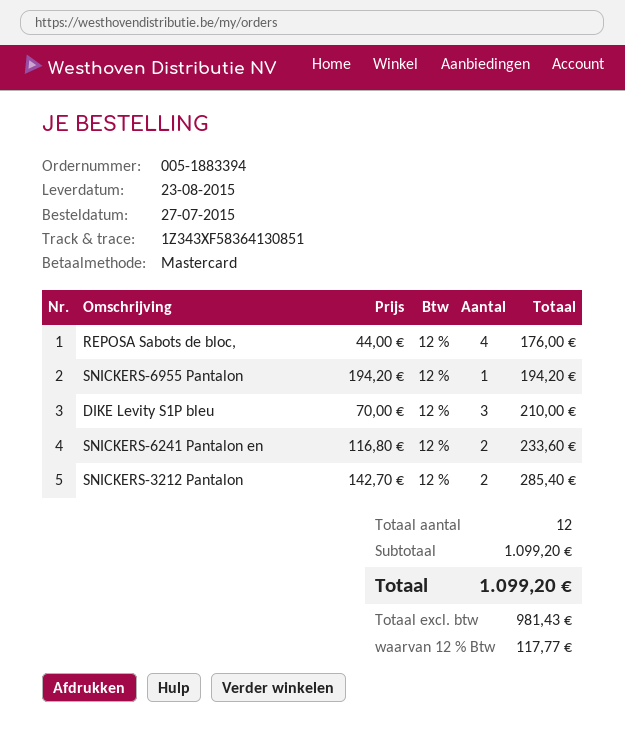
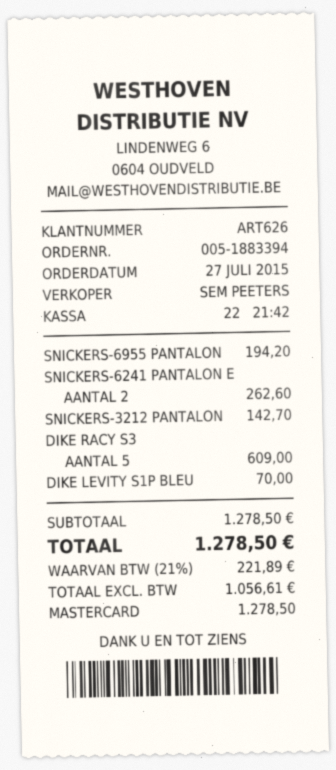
REPOSA Sabots de bloc,: 4 for 176.00 -> none
DIKE Levity S1P bleu: 3 for 210.00 -> 1 for 70.00
SNICKERS-6241 Pantalon en: 2 for 233.60 -> 2 for 262.60
SNICKERS-3212 Pantalon: 2 for 285.40 -> 1 for 142.70
DIKE RACY S3: none -> 5 for 609.00
subtotal: 1099.20 -> 1278.50
net: 981.43 -> 1056.61
tax: 12% = 117.77 -> 21% = 221.89
total: 1099.20 -> 1278.50

